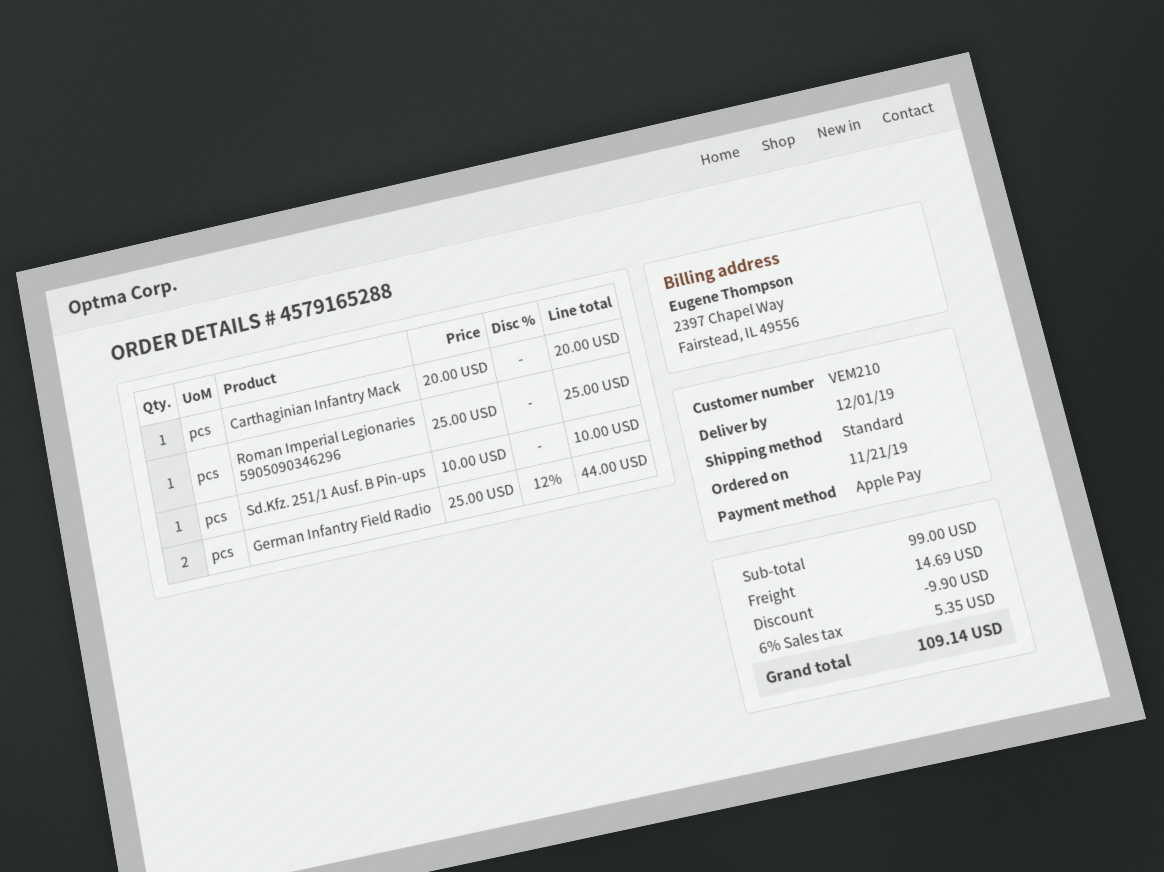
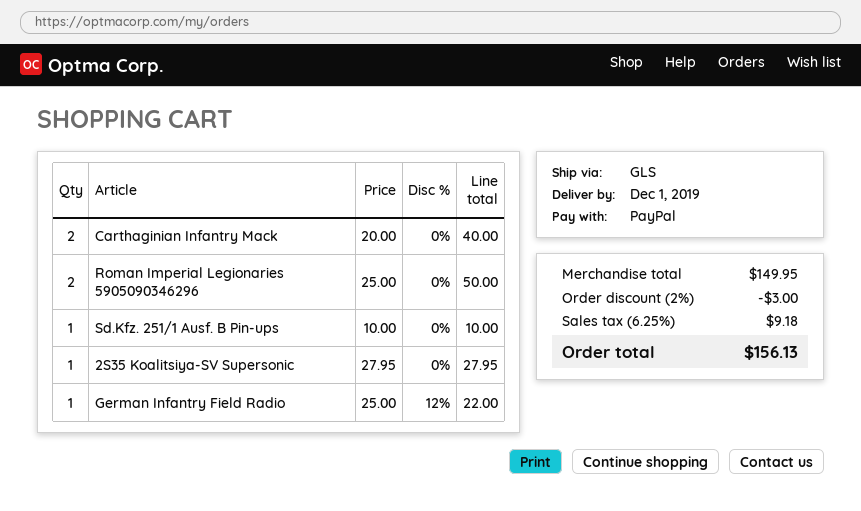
payment method: Apple Pay -> PayPal
shipping method: standard -> GLS
Carthaginian Infantry Mack: 1 x 20.00 = 20.00 -> 2 x 20.00 = 40.00
Roman Imperial Legionaries 5905090346296: 1 x 25.00 = 25.00 -> 2 x 25.00 = 50.00
German Infantry Field Radio: 2 x 25.00 - 12% = 44.00 -> 1 x 25.00 - 12% = 22.00
2S35 Koalitsiya-SV Supersonic: none -> 1 x 27.95 = 27.95
subtotal: 99.00 -> 149.95
discount: 9.90 -> 3.00
shipping: 14.69 -> none
tax: 6% = 5.35 -> 6.25% = 9.18
total: 109.14 -> 156.13

